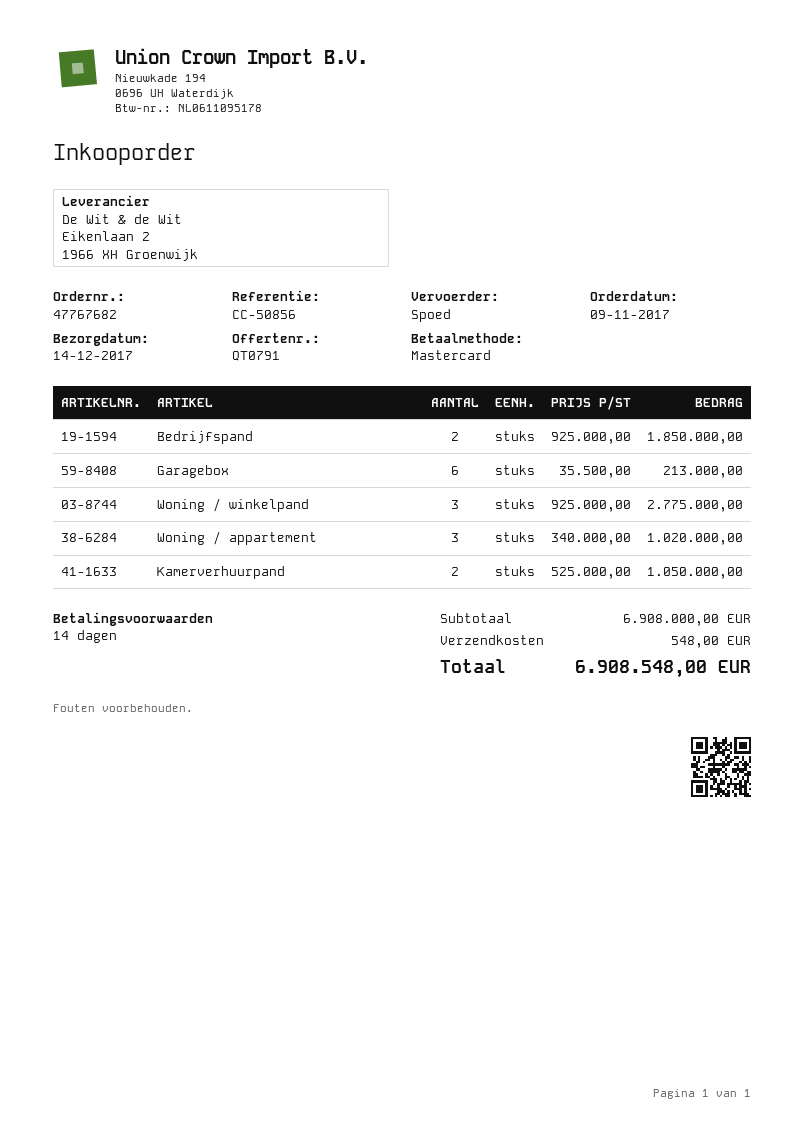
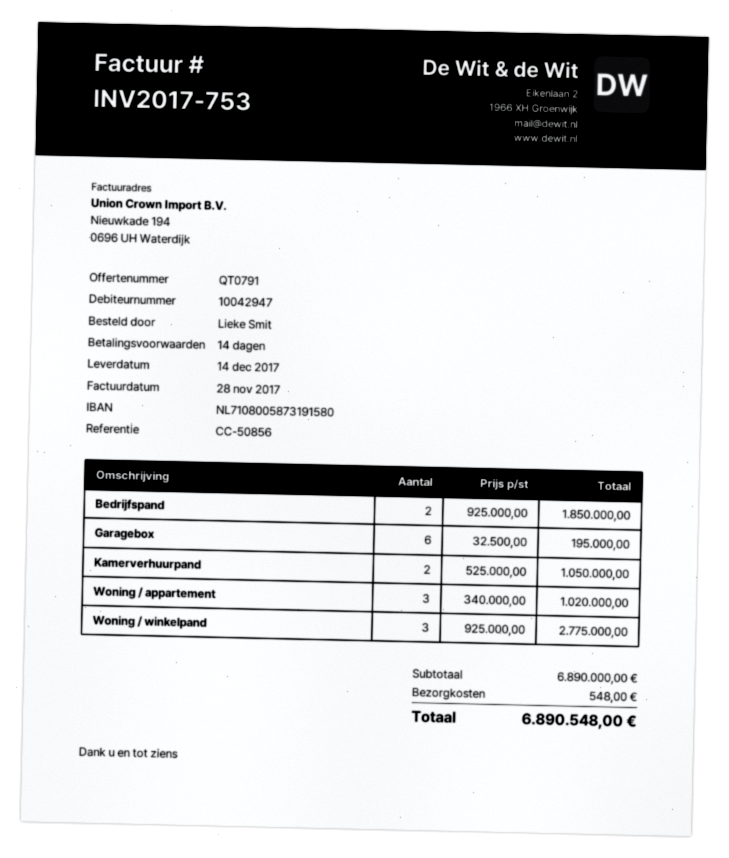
Garagebox: 6 x 35500.00 = 213000.00 -> 6 x 32500.00 = 195000.00
subtotal: 6908000.00 -> 6890000.00
total: 6908548.00 -> 6890548.00

